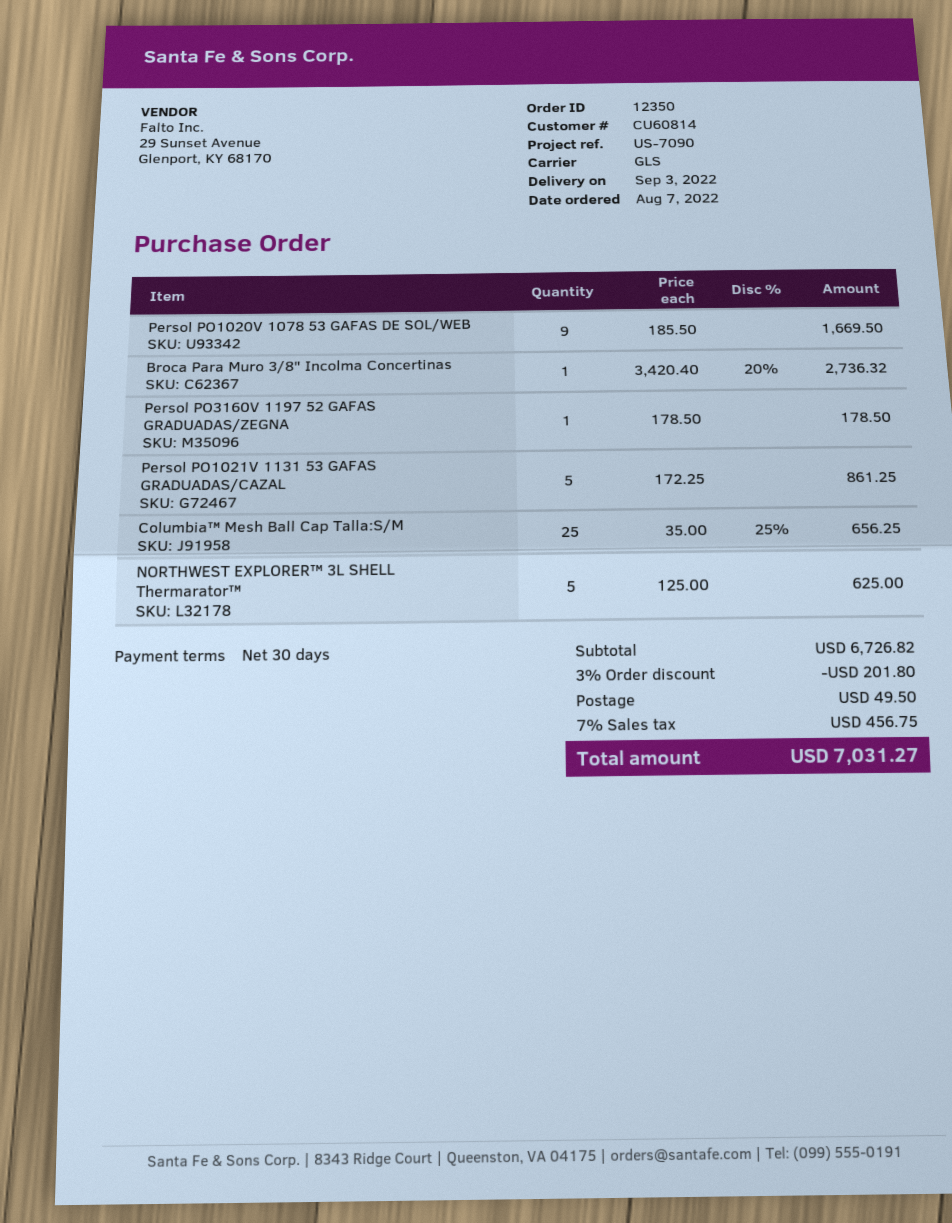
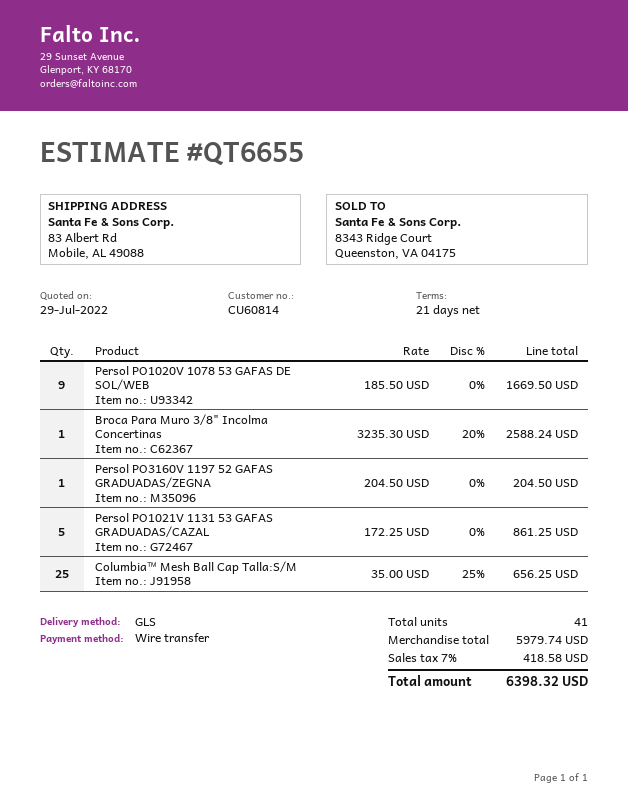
payment terms: 30 days -> 21 days
Broca Para Muro 3/8" Incolma Concertinas: 1 x 3420.40 - 20% = 2736.32 -> 1 x 3235.30 - 20% = 2588.24
Persol PO3160V 1197 52 GAFAS GRADUADAS/ZEGNA: 1 x 178.50 = 178.50 -> 1 x 204.50 = 204.50
NORTHWEST EXPLORER™ 3L SHELL Thermarator™: 5 x 125.00 = 625.00 -> none
subtotal: 6726.82 -> 5979.74
discount: 3% = 201.80 -> none
shipping: 49.50 -> none
tax: 7% = 456.75 -> 7% = 418.58
total: 7031.27 -> 6398.32

